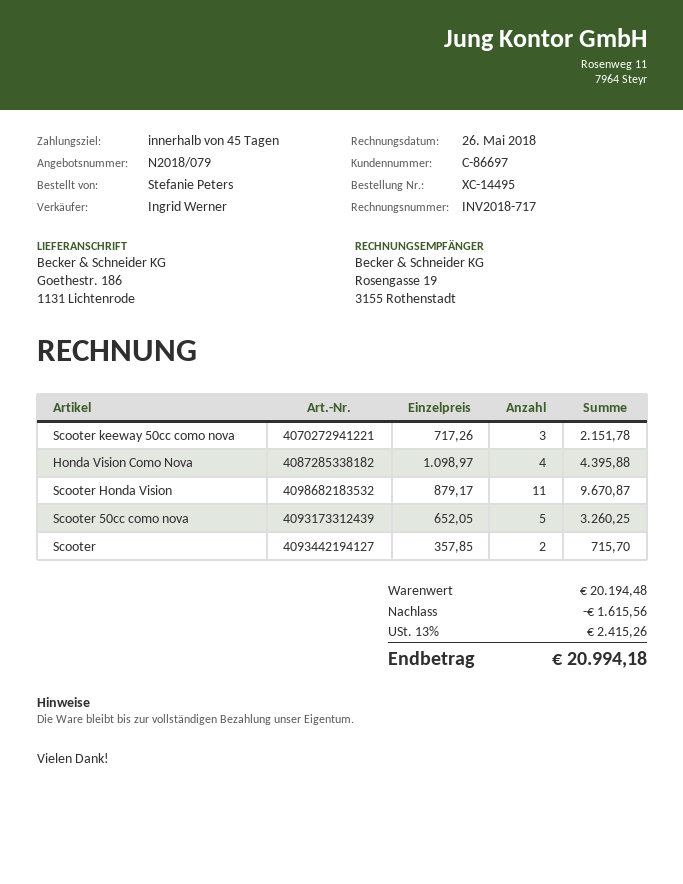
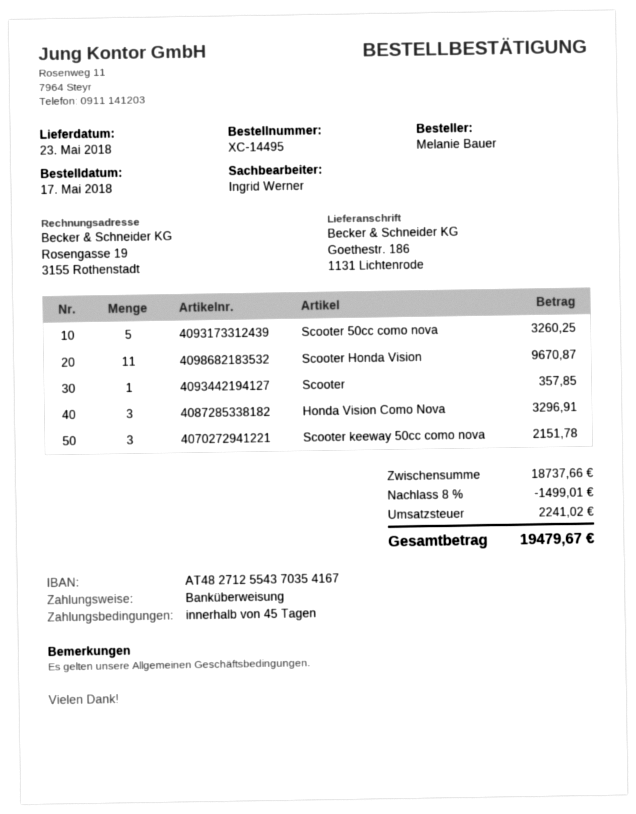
ordered by: Stefanie Peters -> Melanie Bauer
Honda Vision Como Nova: 4 for 4395.88 -> 3 for 3296.91
Scooter: 2 for 715.70 -> 1 for 357.85
subtotal: 20194.48 -> 18737.66
discount: 1615.56 -> 1499.01
tax: 2415.26 -> 2241.02
total: 20994.18 -> 19479.67

